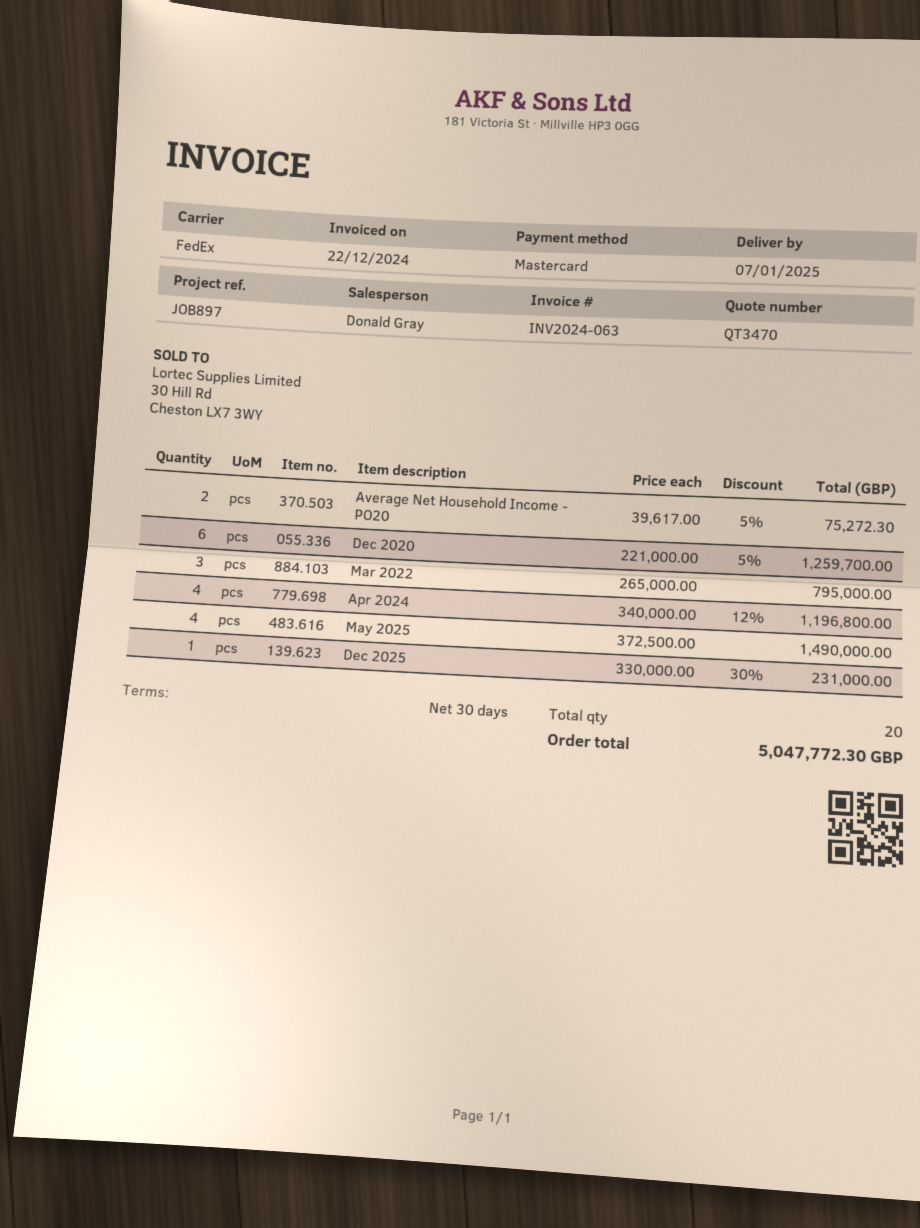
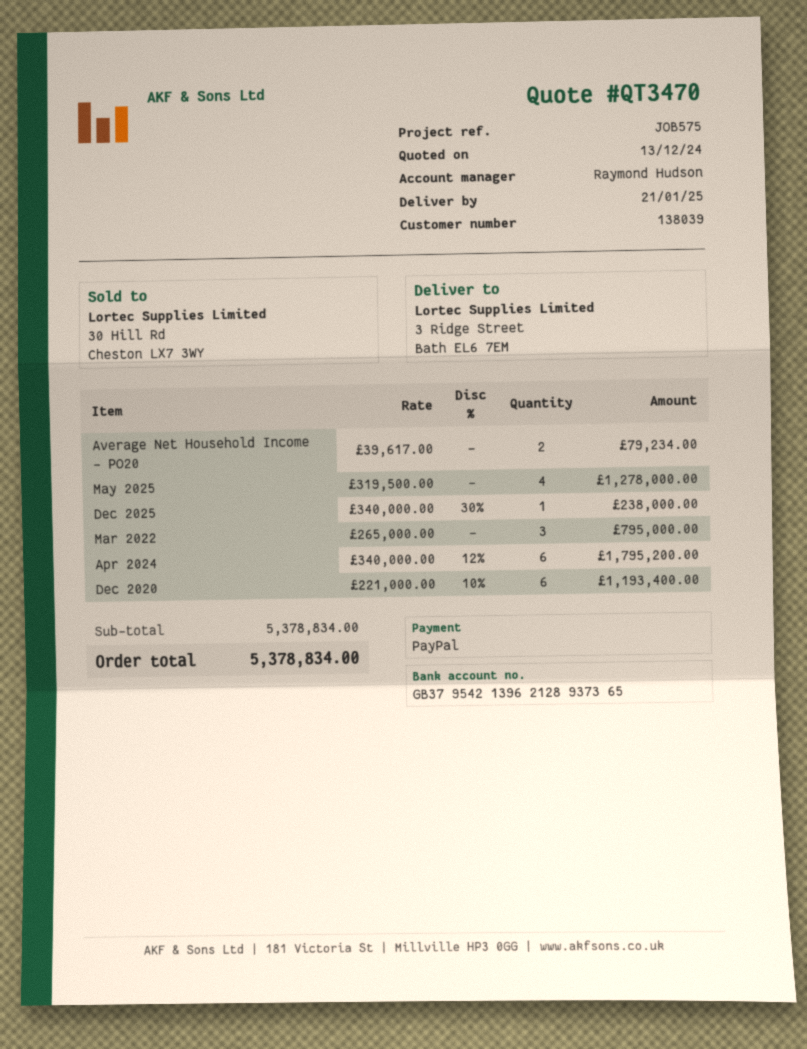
delivery date: 2025-01-07 -> 2025-01-21
reference: JOB897 -> JOB575
sales rep: Donald Gray -> Raymond Hudson
payment method: Mastercard -> PayPal
Average Net Household Income - PO20: 2 x 39617.00 - 5% = 75272.30 -> 2 x 39617.00 = 79234.00
Dec 2020: 6 x 221000.00 - 5% = 1259700.00 -> 6 x 221000.00 - 10% = 1193400.00
Apr 2024: 4 x 340000.00 - 12% = 1196800.00 -> 6 x 340000.00 - 12% = 1795200.00
May 2025: 4 x 372500.00 = 1490000.00 -> 4 x 319500.00 = 1278000.00
Dec 2025: 1 x 330000.00 - 30% = 231000.00 -> 1 x 340000.00 - 30% = 238000.00
total: 5047772.30 -> 5378834.00

